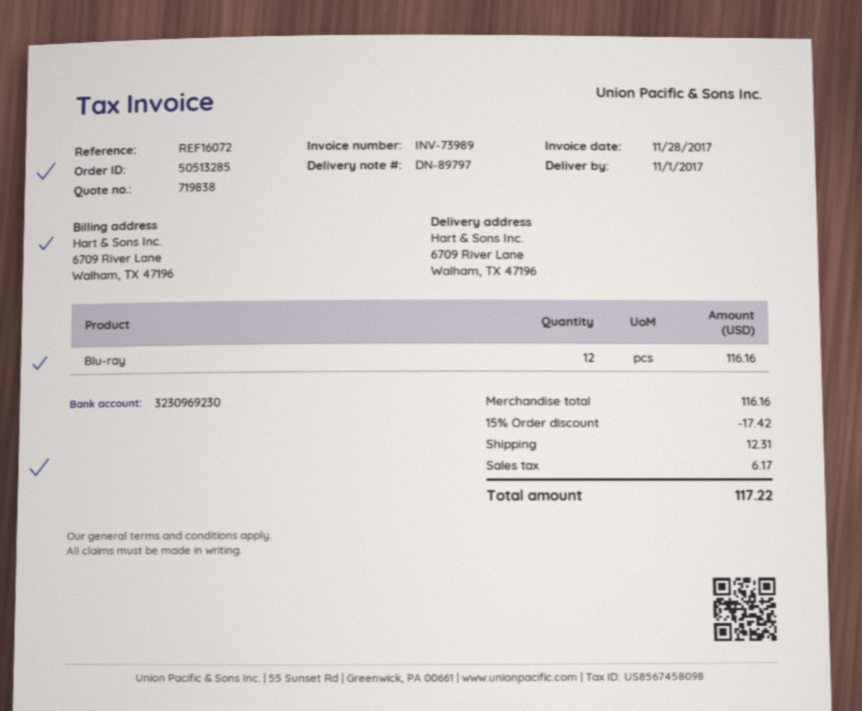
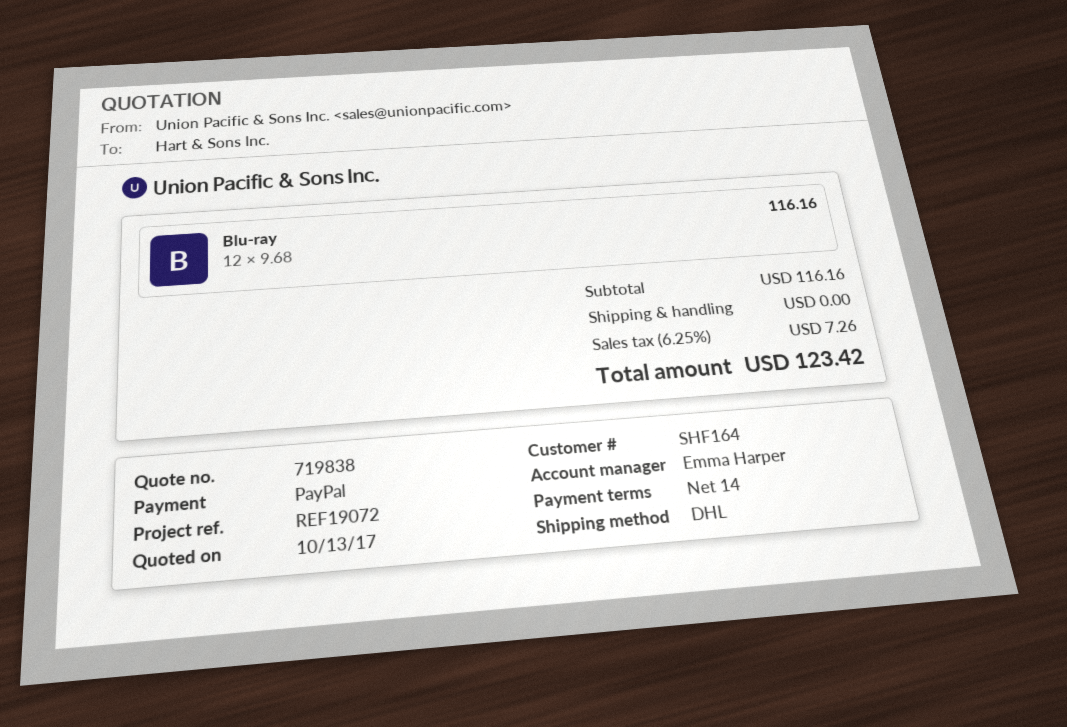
reference: REF16072 -> REF19072
discount: 15% = 17.42 -> none
shipping: 12.31 -> 0.00
tax: 6.17 -> 7.26
total: 117.22 -> 123.42

